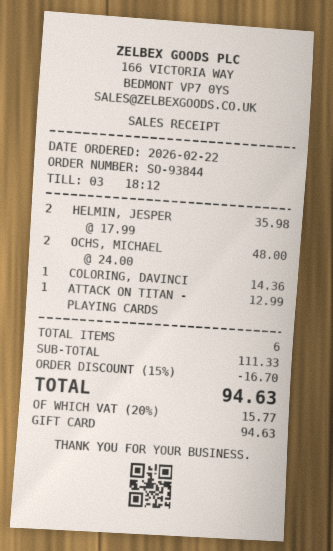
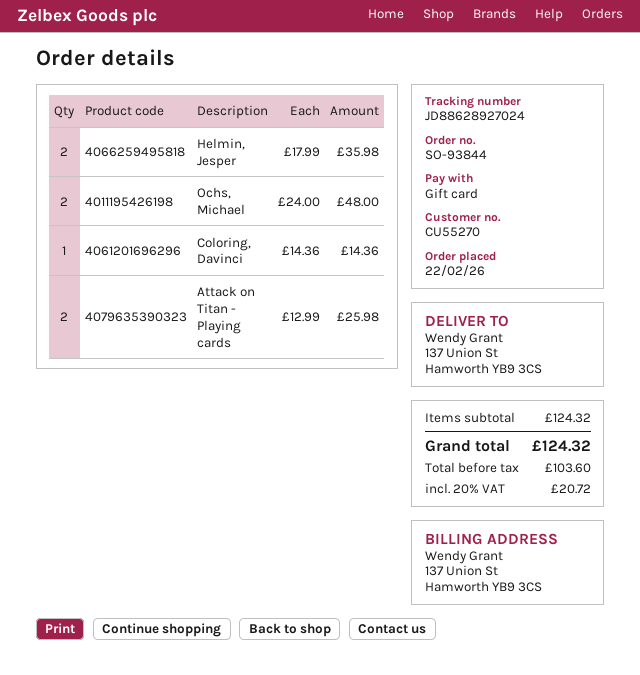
ATTACK ON TITAN - PLAYING CARDS: 1 x 12.99 = 12.99 -> 2 x 12.99 = 25.98
subtotal: 111.33 -> 124.32
discount: 15% = 16.70 -> none
tax: 20% = 15.77 -> 20% = 20.72
total: 94.63 -> 124.32

